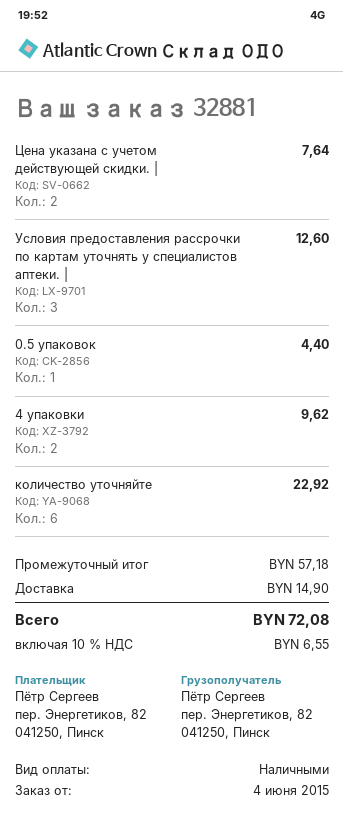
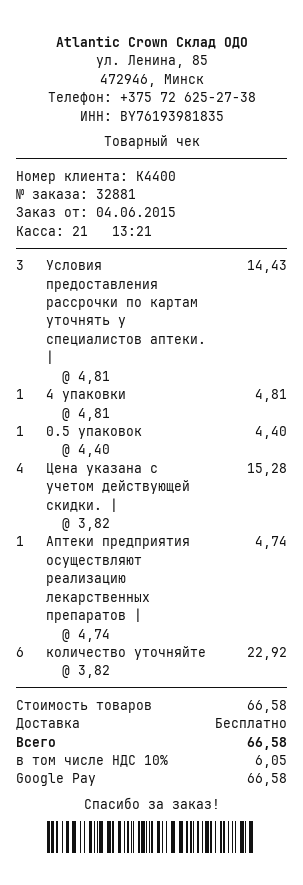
payment method: cash -> Google Pay
Цена указана с учетом действующей скидки. |: 2 for 7.64 -> 4 for 15.28
Условия предоставления рассрочки по картам уточнять у специалистов аптеки. |: 3 for 12.60 -> 3 for 14.43
4 упаковки: 2 for 9.62 -> 1 for 4.81
Аптеки предприятия осуществляют реализацию лекарственных препаратов |: none -> 1 for 4.74
subtotal: 57.18 -> 66.58
shipping: 14.90 -> 0.00
tax: 10% = 6.55 -> 10% = 6.05
total: 72.08 -> 66.58

